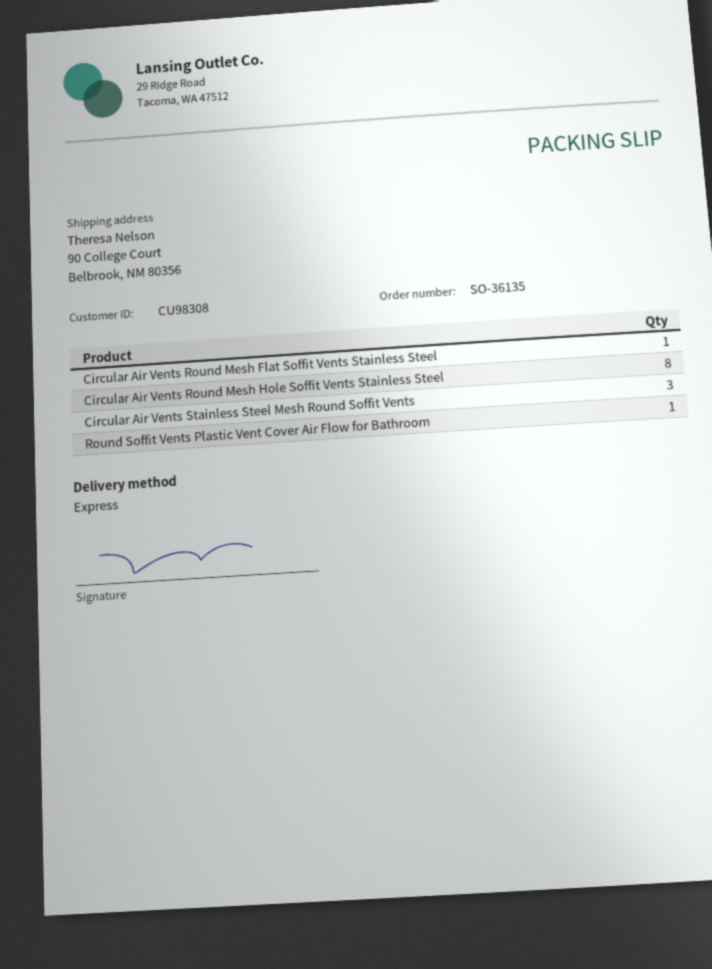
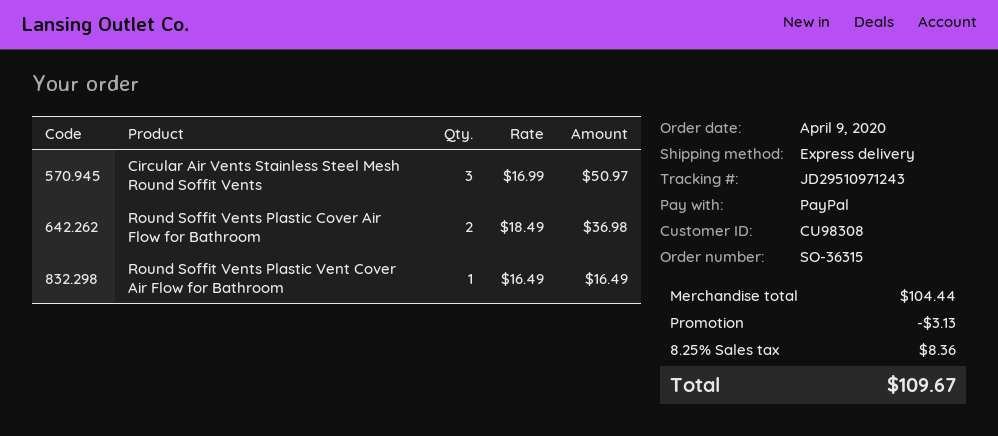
order number: SO-36135 -> SO-36315
Circular Air Vents Round Mesh Flat Soffit Vents Stainless Steel: 1 -> none
Circular Air Vents Round Mesh Hole Soffit Vents Stainless Steel: 8 -> none
Round Soffit Vents Plastic Cover Air Flow for Bathroom: none -> 2

